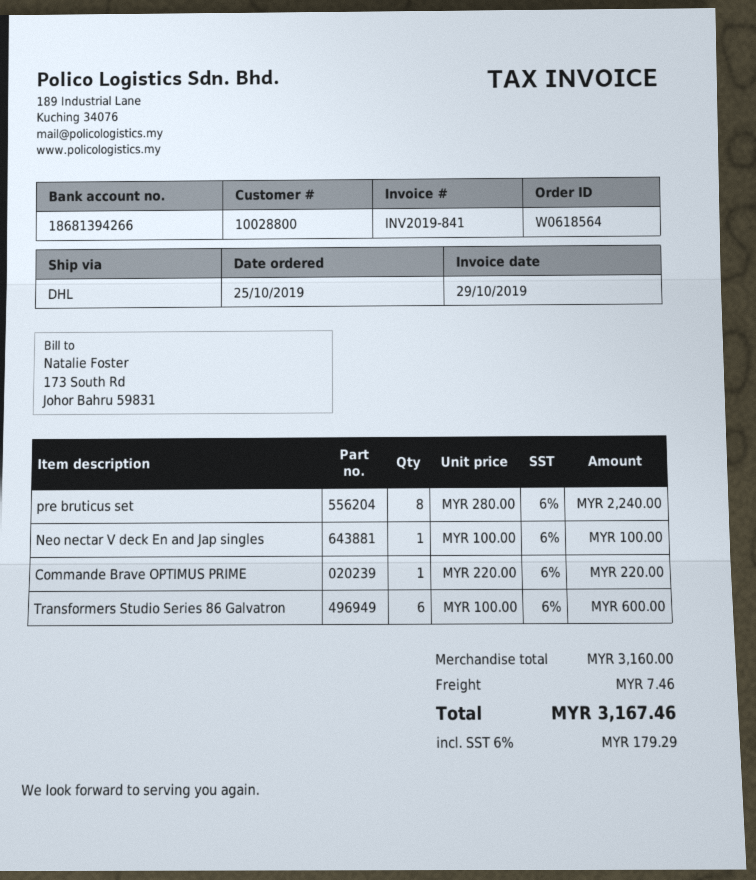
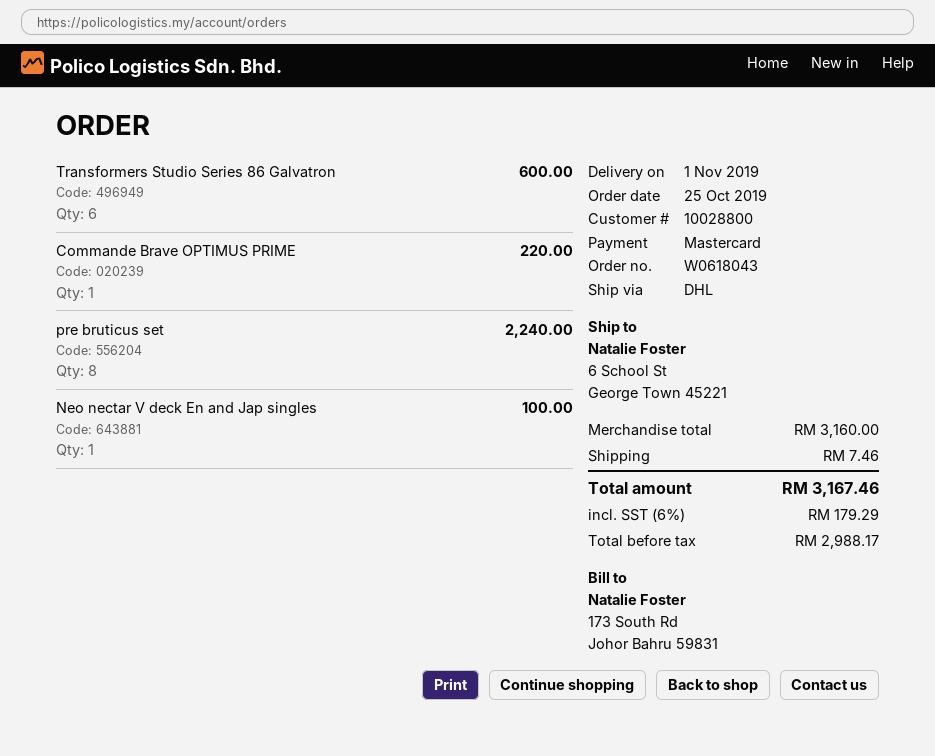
order number: W0618564 -> W0618043

